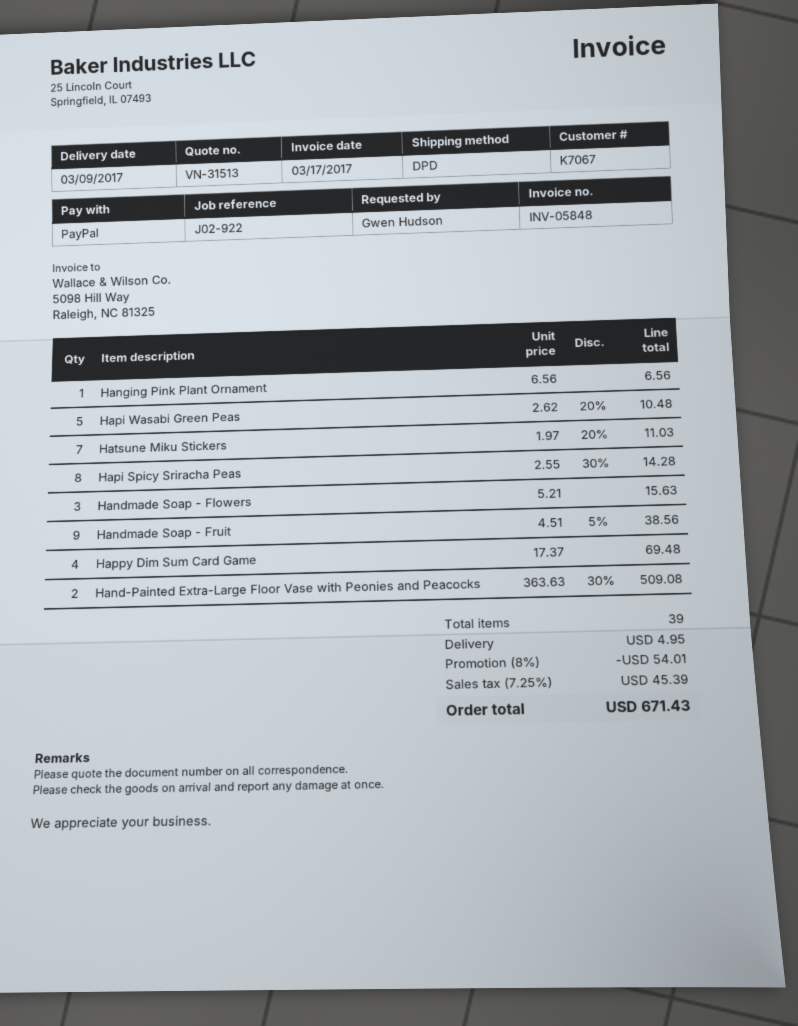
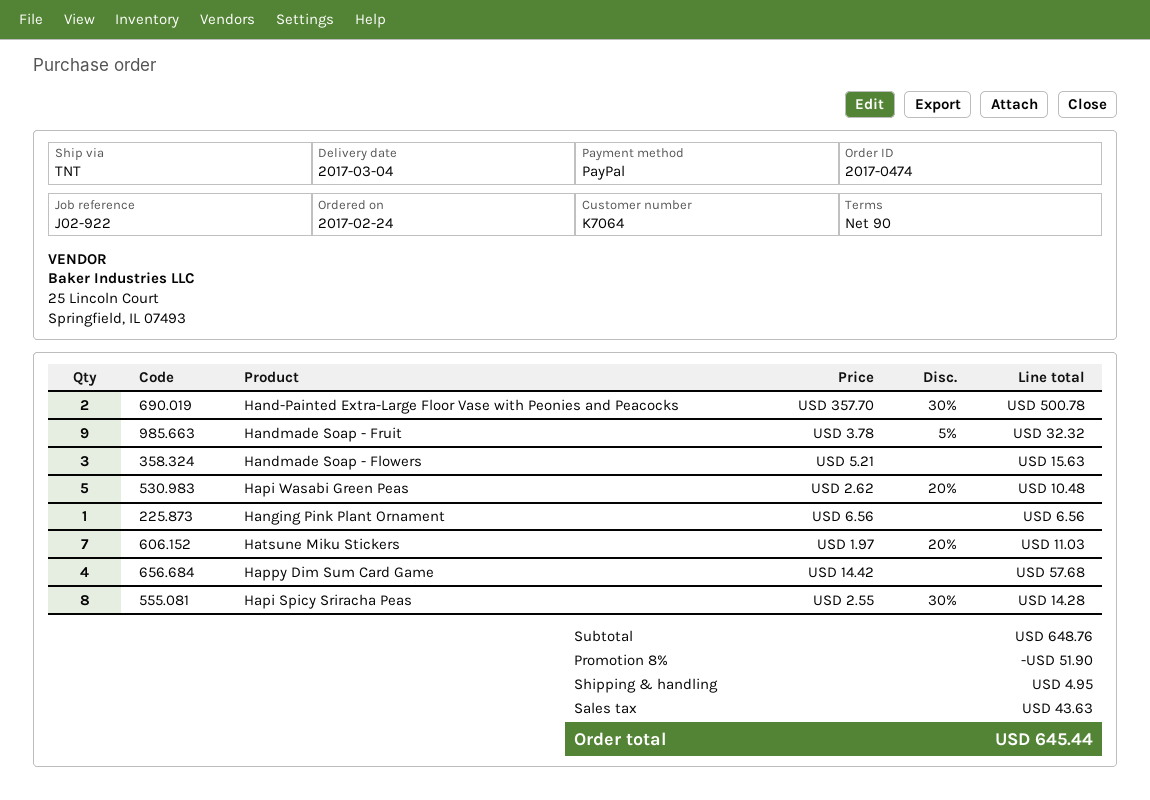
delivery date: 2017-03-09 -> 2017-03-04
customer number: K7067 -> K7064
shipping method: DPD -> TNT
Handmade Soap - Fruit: 9 x 4.51 - 5% = 38.56 -> 9 x 3.78 - 5% = 32.32
Happy Dim Sum Card Game: 4 x 17.37 = 69.48 -> 4 x 14.42 = 57.68
Hand-Painted Extra-Large Floor Vase with Peonies and Peacocks: 2 x 363.63 - 30% = 509.08 -> 2 x 357.70 - 30% = 500.78
discount: 8% = 54.01 -> 8% = 51.90
tax: 45.39 -> 43.63
total: 671.43 -> 645.44

